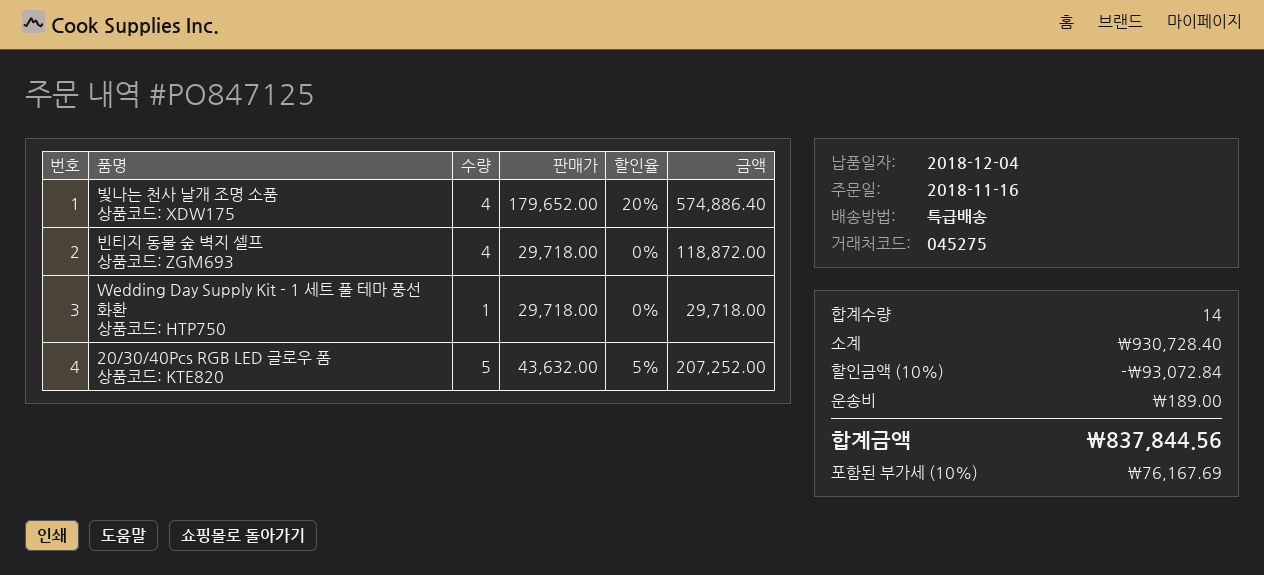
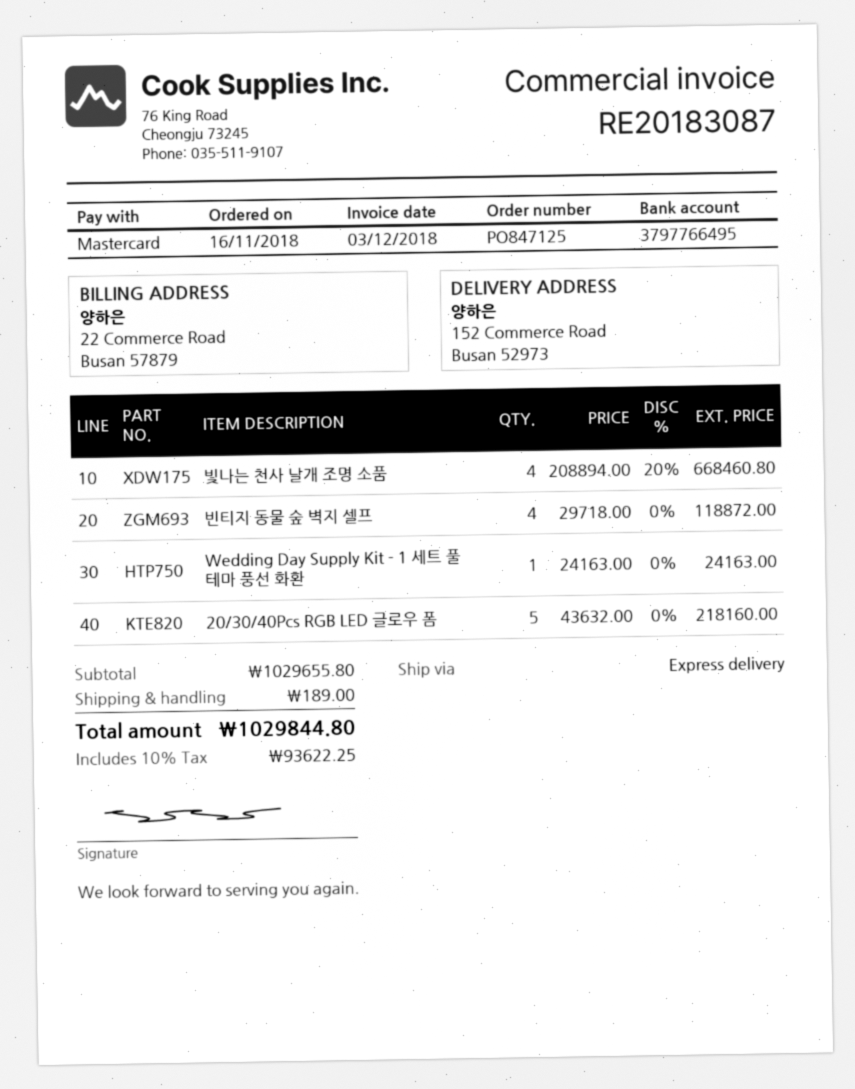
빛나는 천사 날개 조명 소품: 4 x 179652.00 - 20% = 574886.40 -> 4 x 208894.00 - 20% = 668460.80
Wedding Day Supply Kit - 1 세트 풀 테마 풍선 화환: 1 x 29718.00 = 29718.00 -> 1 x 24163.00 = 24163.00
20/30/40Pcs RGB LED 글로우 폼: 5 x 43632.00 - 5% = 207252.00 -> 5 x 43632.00 = 218160.00
subtotal: 930728.40 -> 1029655.80
discount: 10% = 93072.84 -> none
tax: 10% = 76167.69 -> 10% = 93622.25
total: 837844.56 -> 1029844.80

